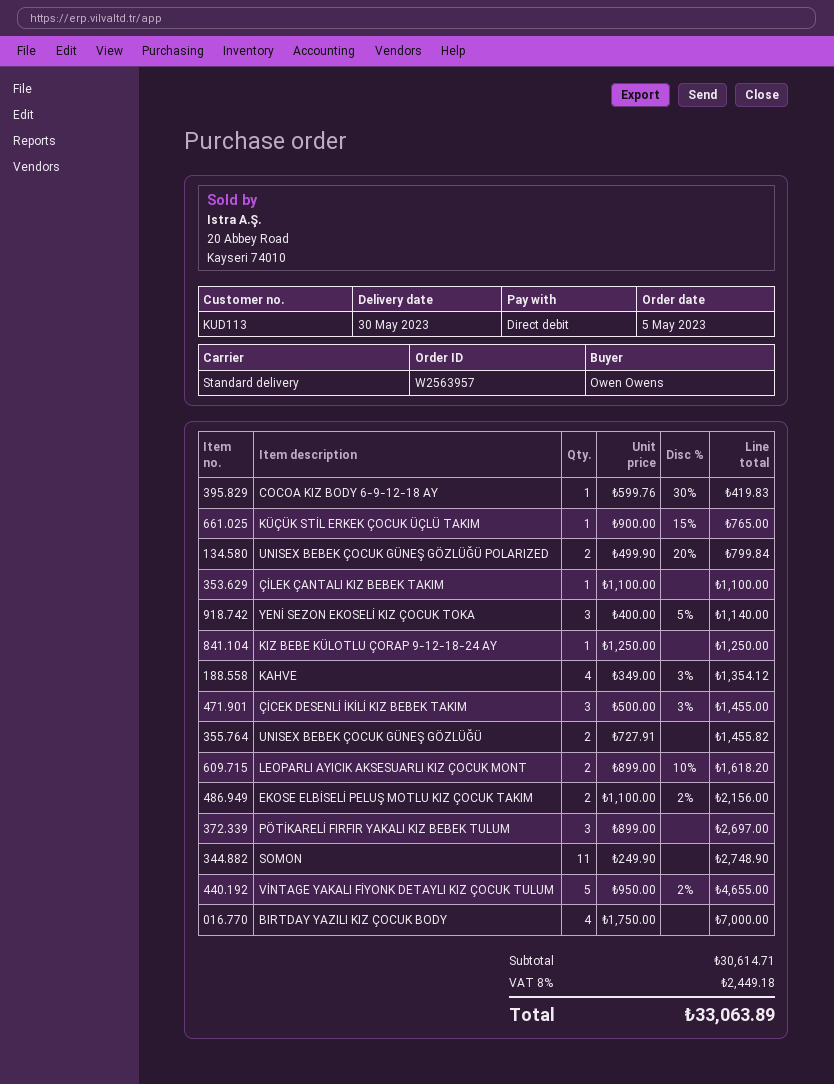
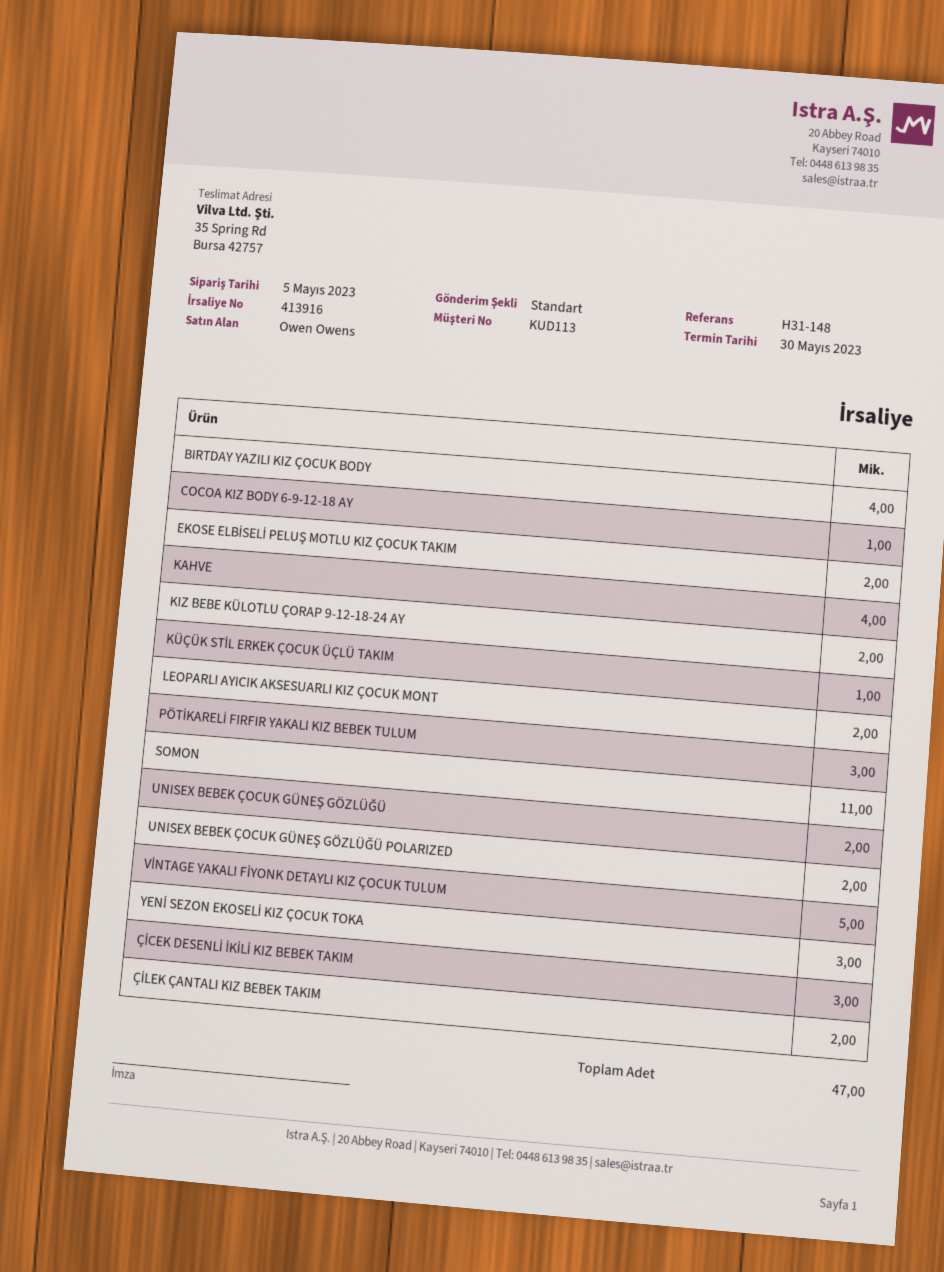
ÇİLEK ÇANTALI KIZ BEBEK TAKIM: 1 -> 2
KIZ BEBE KÜLOTLU ÇORAP 9-12-18-24 AY: 1 -> 2

